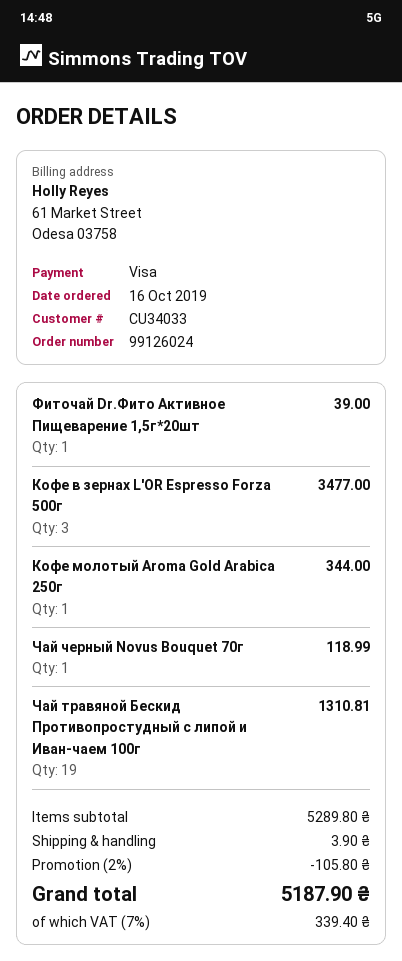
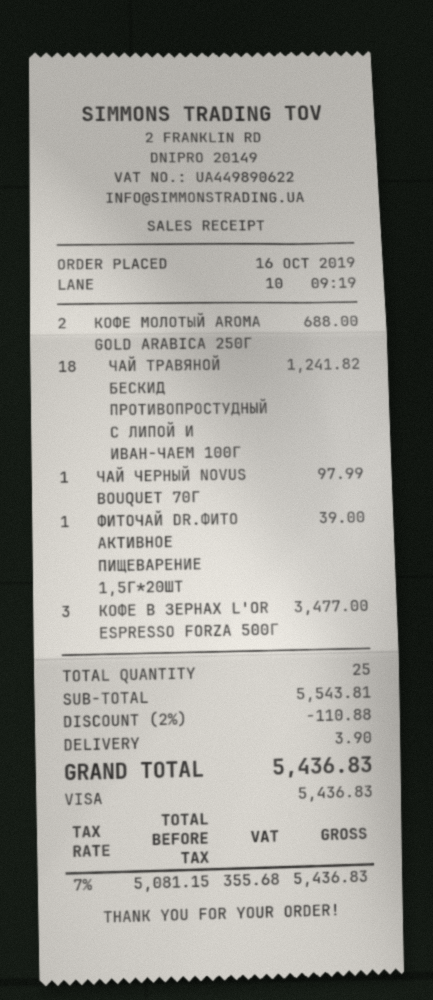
Кофе молотый Aroma Gold Arabica 250г: 1 for 344.00 -> 2 for 688.00
Чай черный Novus Bouquet 70г: 1 for 118.99 -> 1 for 97.99
Чай травяной Бескид Противопростудный с липой и Иван-чаем 100г: 19 for 1310.81 -> 18 for 1241.82
subtotal: 5289.80 -> 5543.81
discount: 2% = 105.80 -> 2% = 110.88
tax: 7% = 339.40 -> 7% = 355.68
total: 5187.90 -> 5436.83

